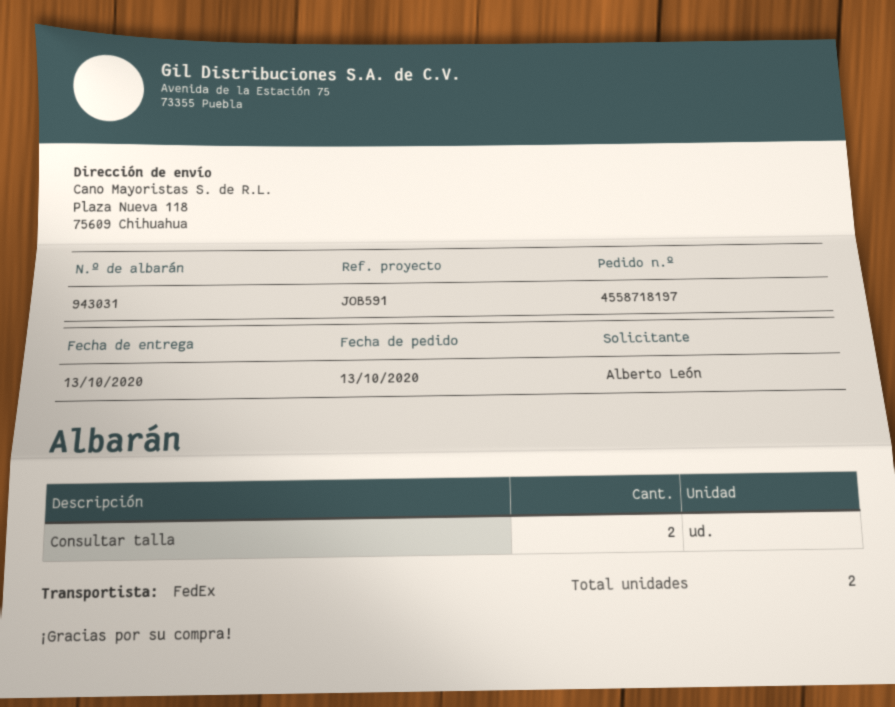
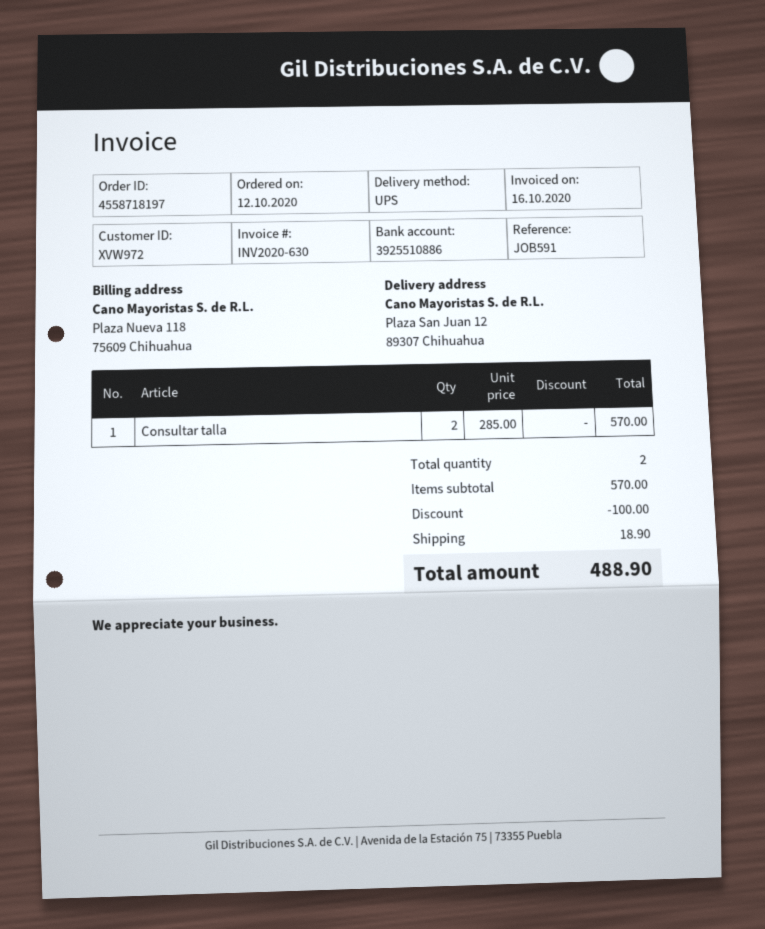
order date: 2020-10-13 -> 2020-10-12
shipping method: FedEx -> UPS
ship to: Plaza Nueva 118, 75609 Chihuahua -> Plaza San Juan 12, 89307 Chihuahua

